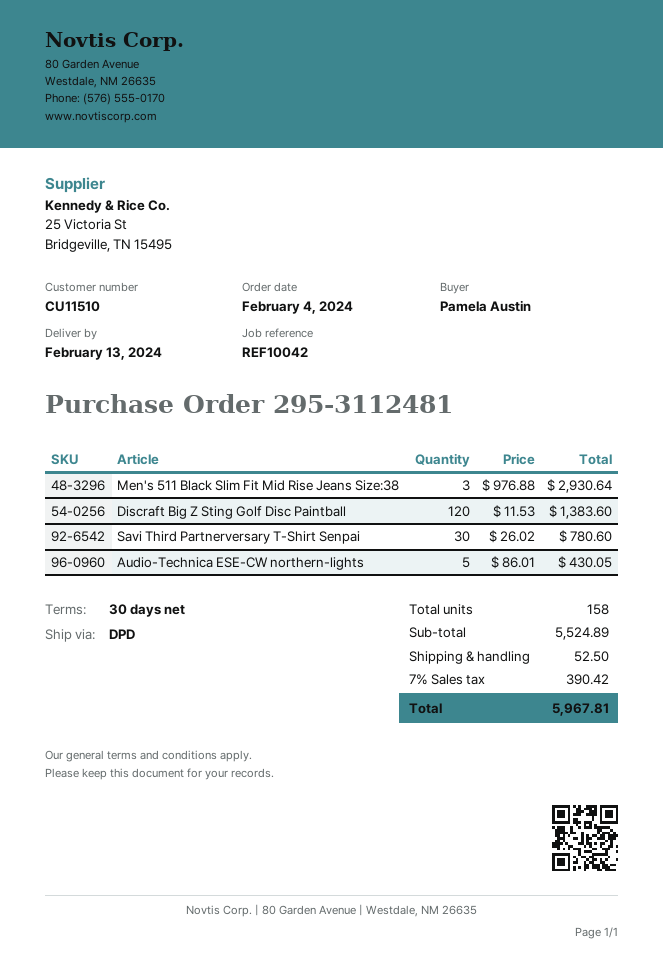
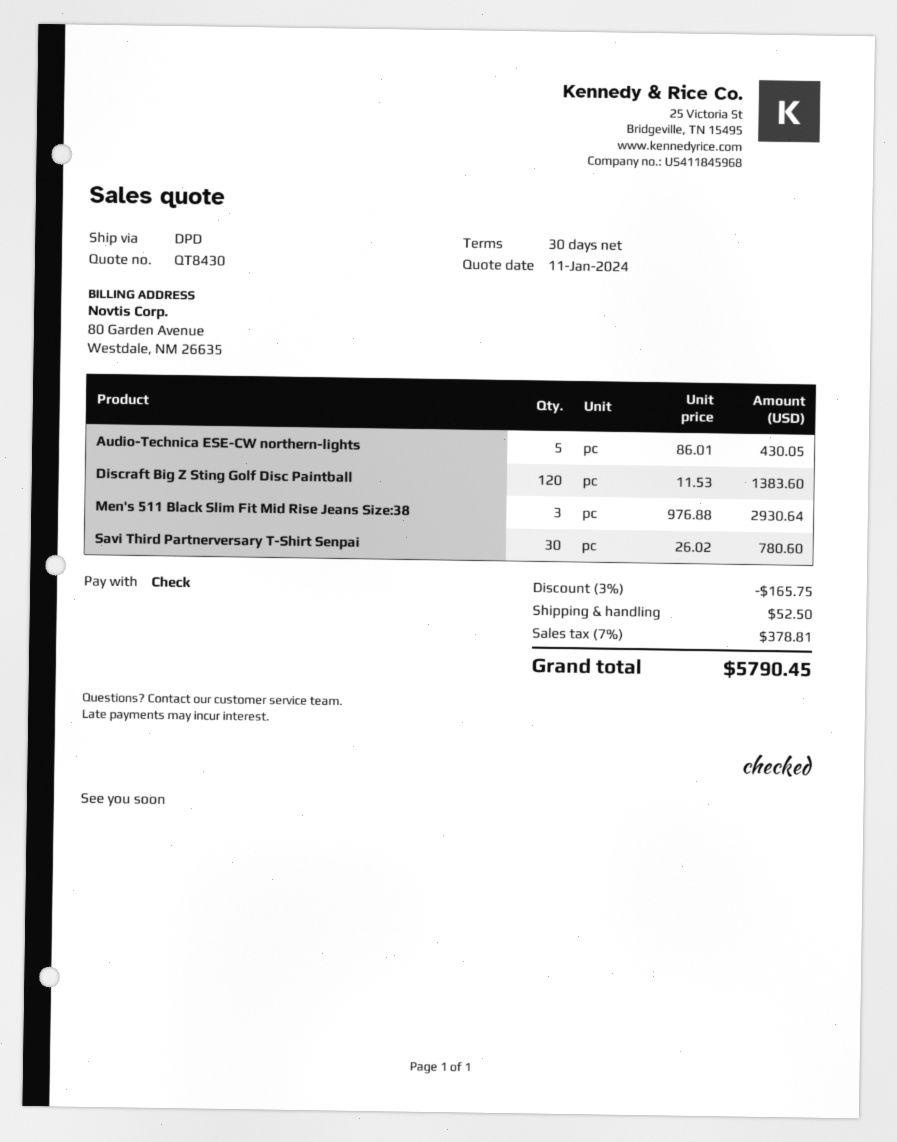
discount: none -> 3% = 165.75
tax: 7% = 390.42 -> 7% = 378.81
total: 5967.81 -> 5790.45

